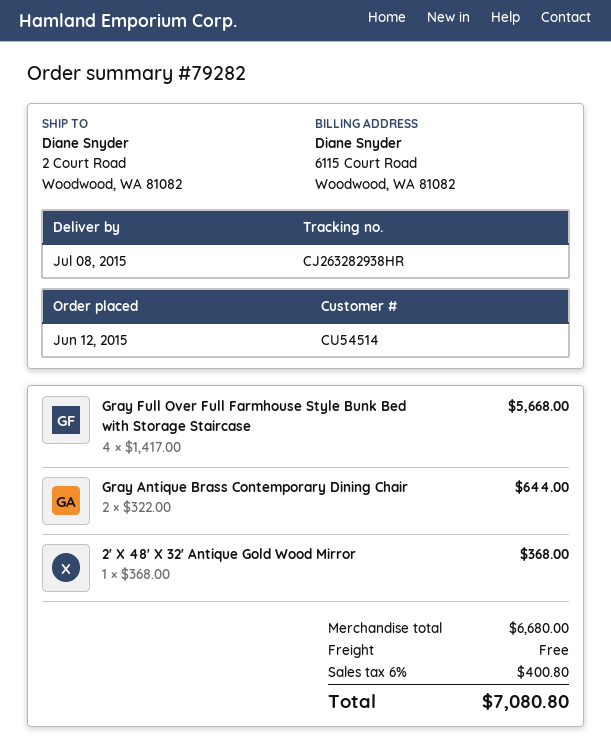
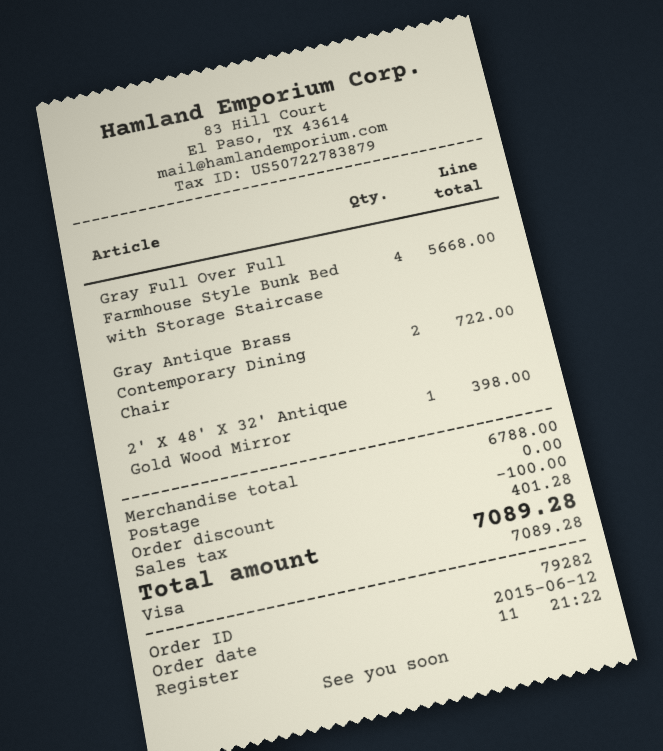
Gray Antique Brass Contemporary Dining Chair: 2 for 644.00 -> 2 for 722.00
2' X 48' X 32' Antique Gold Wood Mirror: 1 for 368.00 -> 1 for 398.00
subtotal: 6680.00 -> 6788.00
discount: none -> 100.00
tax: 400.80 -> 401.28
total: 7080.80 -> 7089.28

